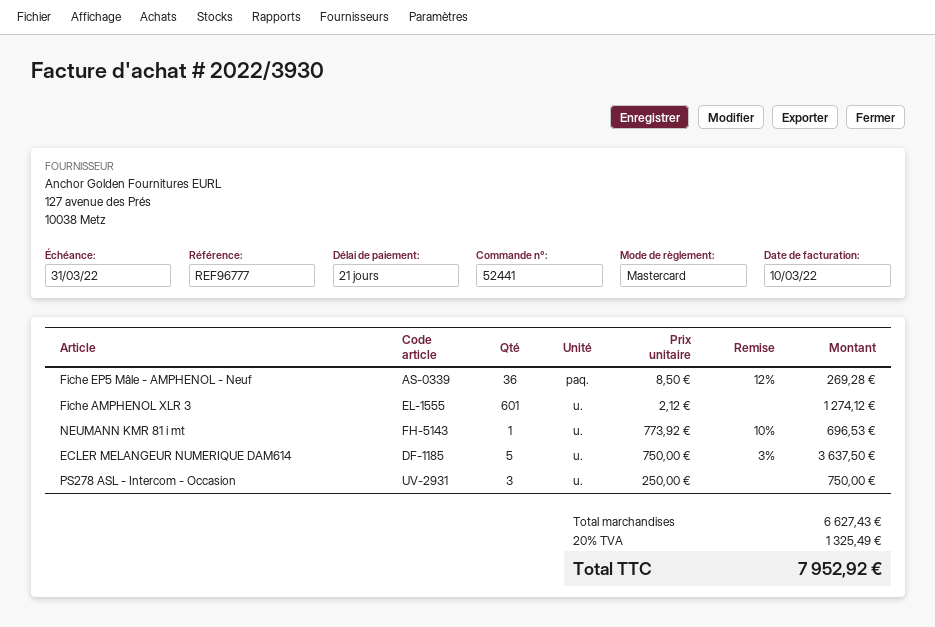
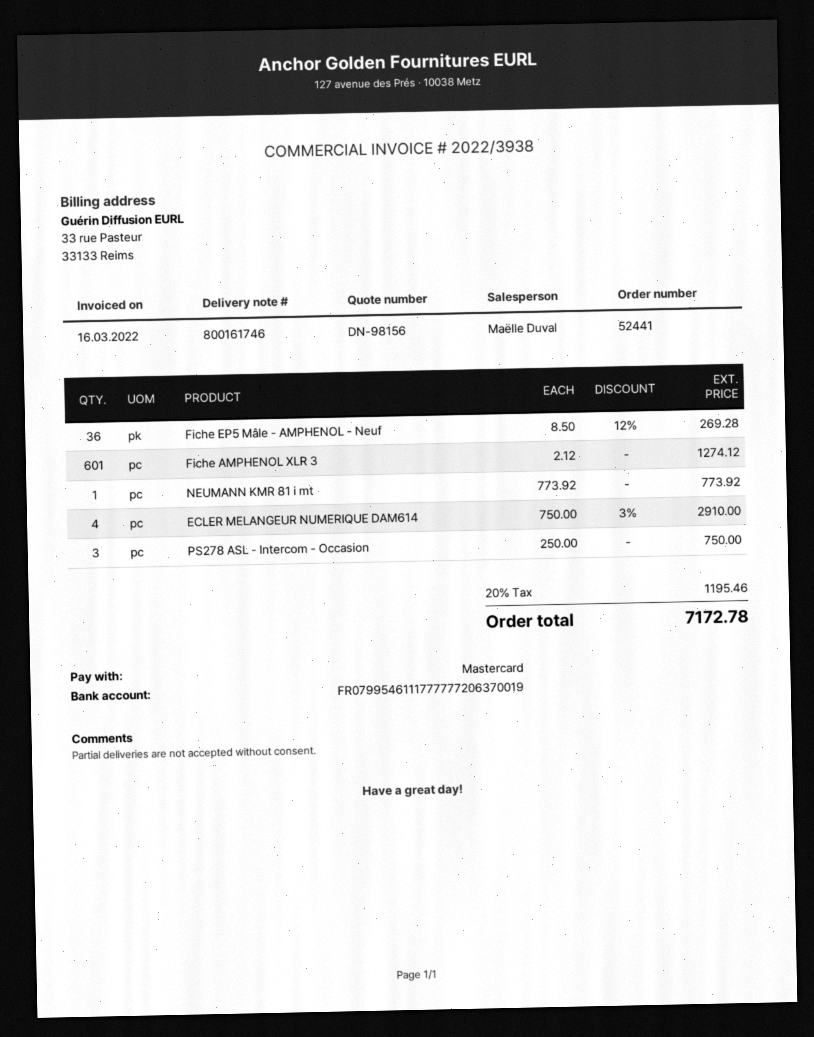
invoice number: 2022/3930 -> 2022/3938
invoice date: 2022-03-10 -> 2022-03-16
NEUMANN KMR 81 i mt: 1 x 773.92 - 10% = 696.53 -> 1 x 773.92 = 773.92
ECLER MELANGEUR NUMERIQUE DAM614: 5 x 750.00 - 3% = 3637.50 -> 4 x 750.00 - 3% = 2910.00
tax: 20% = 1325.49 -> 20% = 1195.46
total: 7952.92 -> 7172.78

